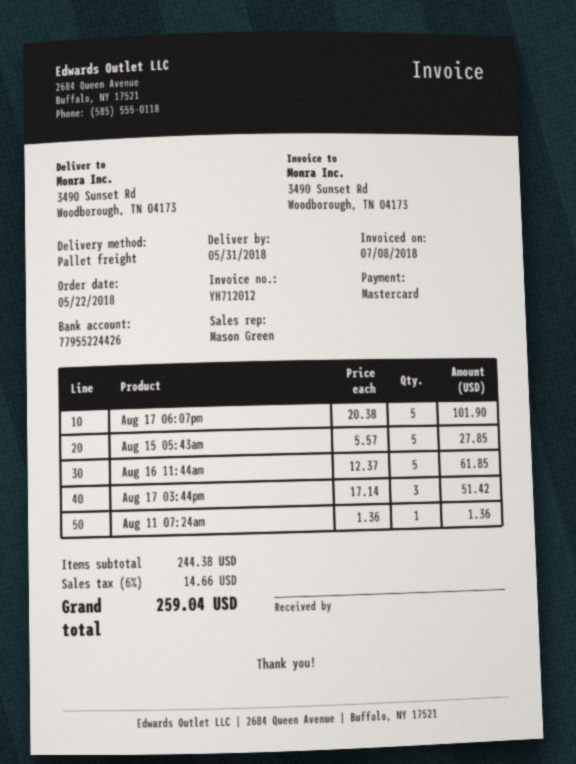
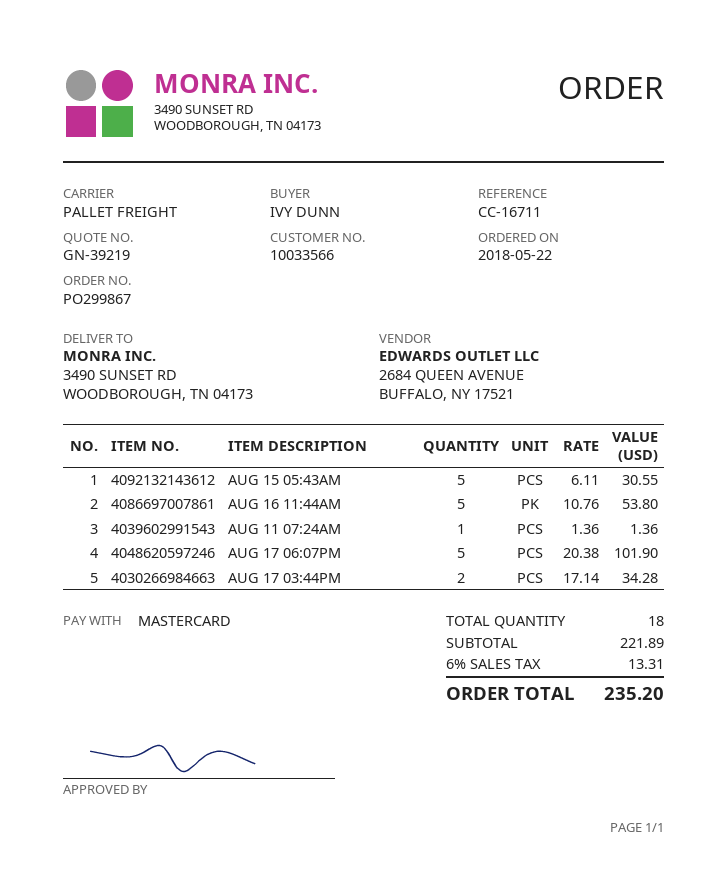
Aug 15 05:43am: 5 x 5.57 = 27.85 -> 5 x 6.11 = 30.55
Aug 16 11:44am: 5 x 12.37 = 61.85 -> 5 x 10.76 = 53.80
Aug 17 03:44pm: 3 x 17.14 = 51.42 -> 2 x 17.14 = 34.28
subtotal: 244.38 -> 221.89
tax: 6% = 14.66 -> 6% = 13.31
total: 259.04 -> 235.20

